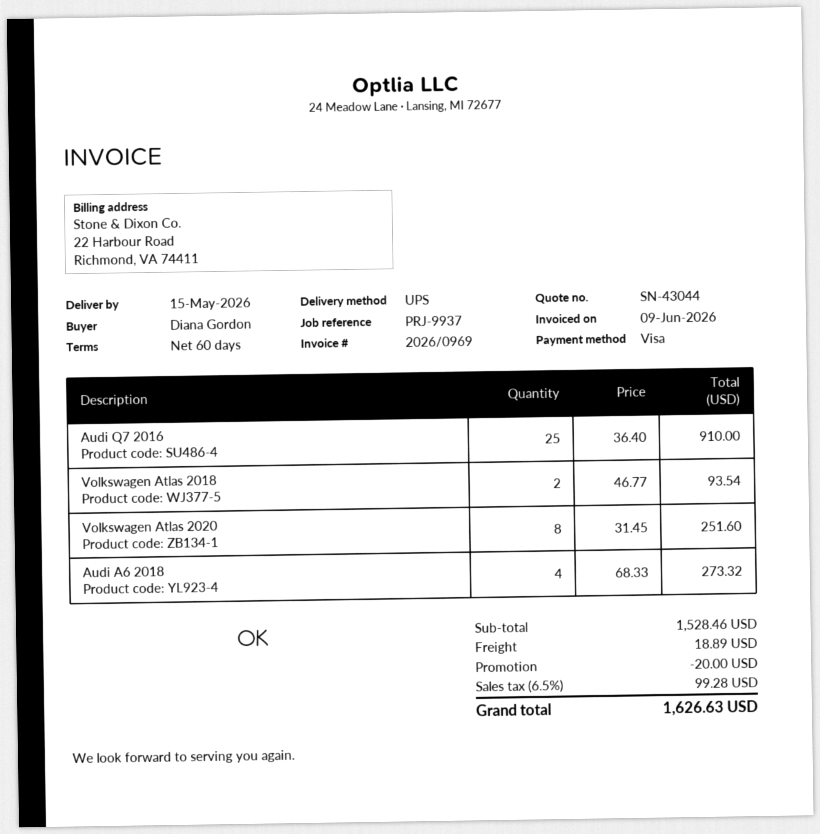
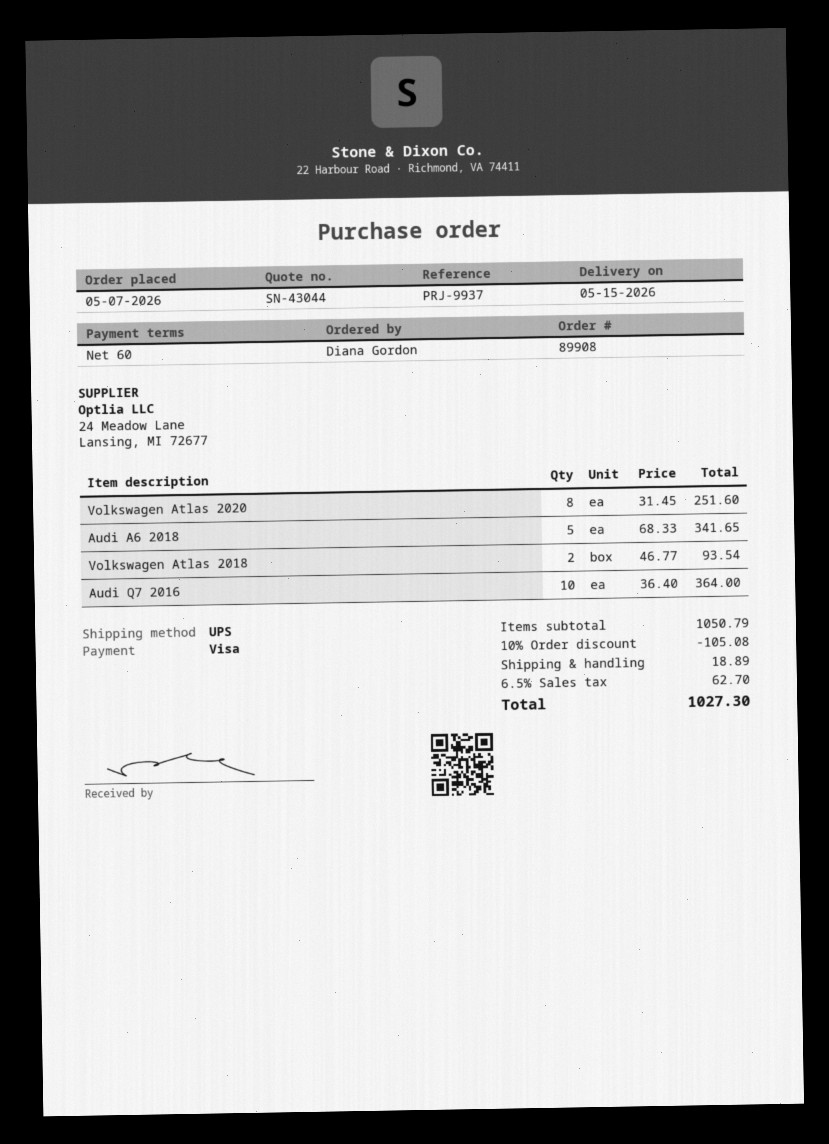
Audi Q7 2016: 25 x 36.40 = 910.00 -> 10 x 36.40 = 364.00
Audi A6 2018: 4 x 68.33 = 273.32 -> 5 x 68.33 = 341.65
subtotal: 1528.46 -> 1050.79
discount: 20.00 -> 105.08
tax: 6.5% = 99.28 -> 6.5% = 62.70
total: 1626.63 -> 1027.30

